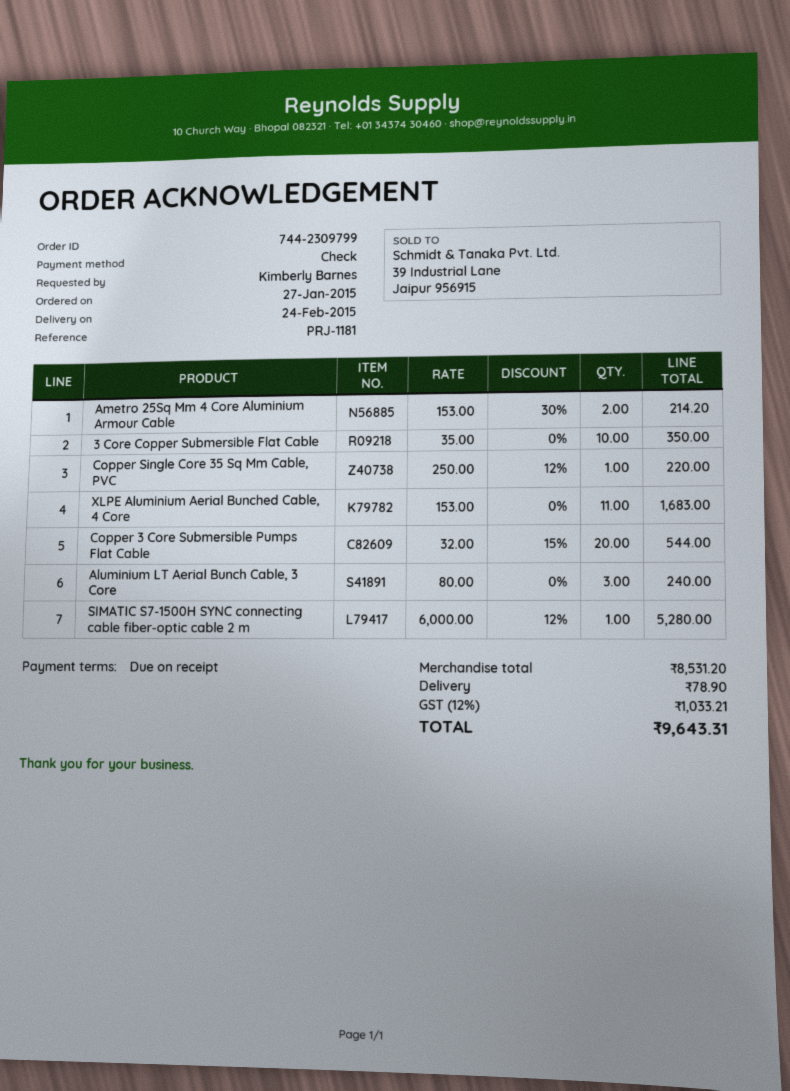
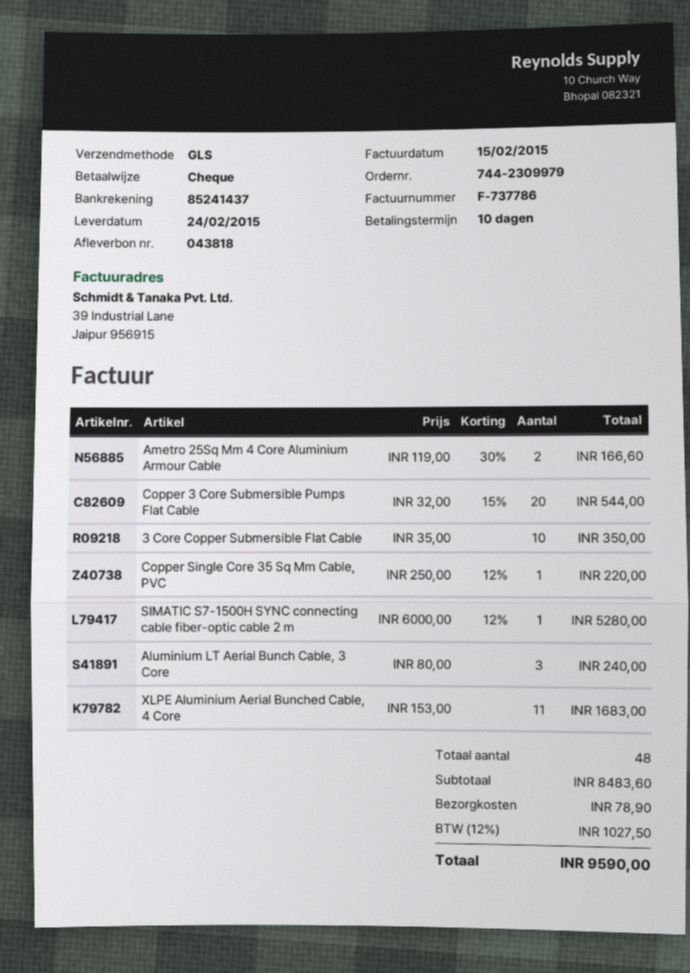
order number: 744-2309799 -> 744-2309979
payment terms: on receipt -> 10 days
Ametro 25Sq Mm 4 Core Aluminium Armour Cable: 2 x 153.00 - 30% = 214.20 -> 2 x 119.00 - 30% = 166.60
subtotal: 8531.20 -> 8483.60
tax: 12% = 1033.21 -> 12% = 1027.50
total: 9643.31 -> 9590.00

